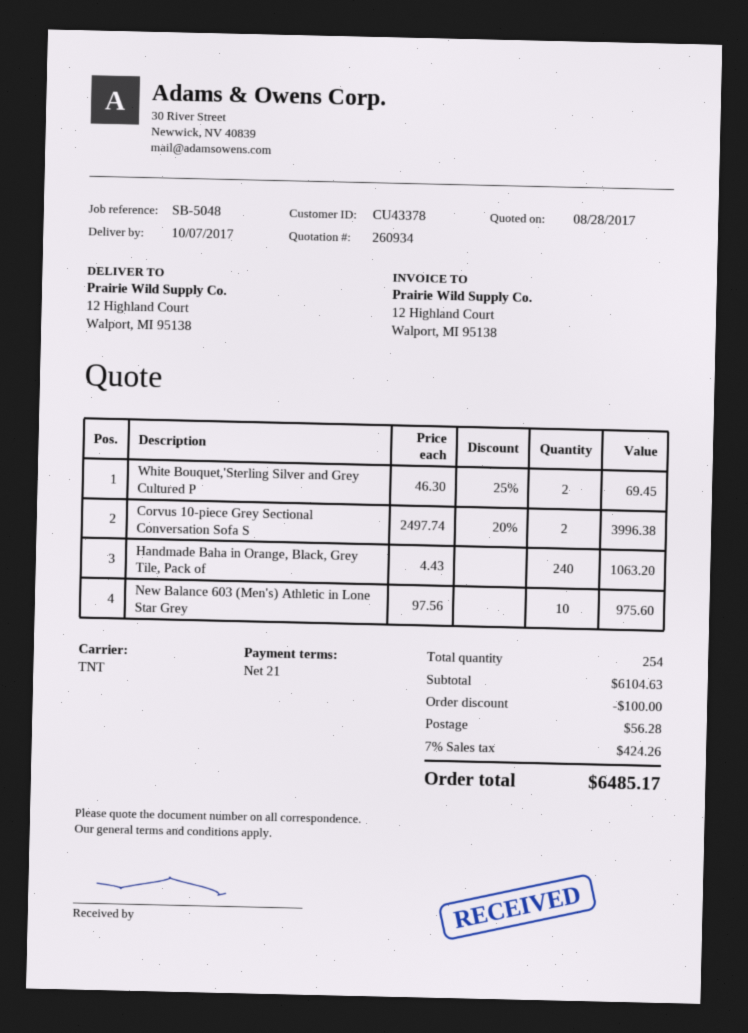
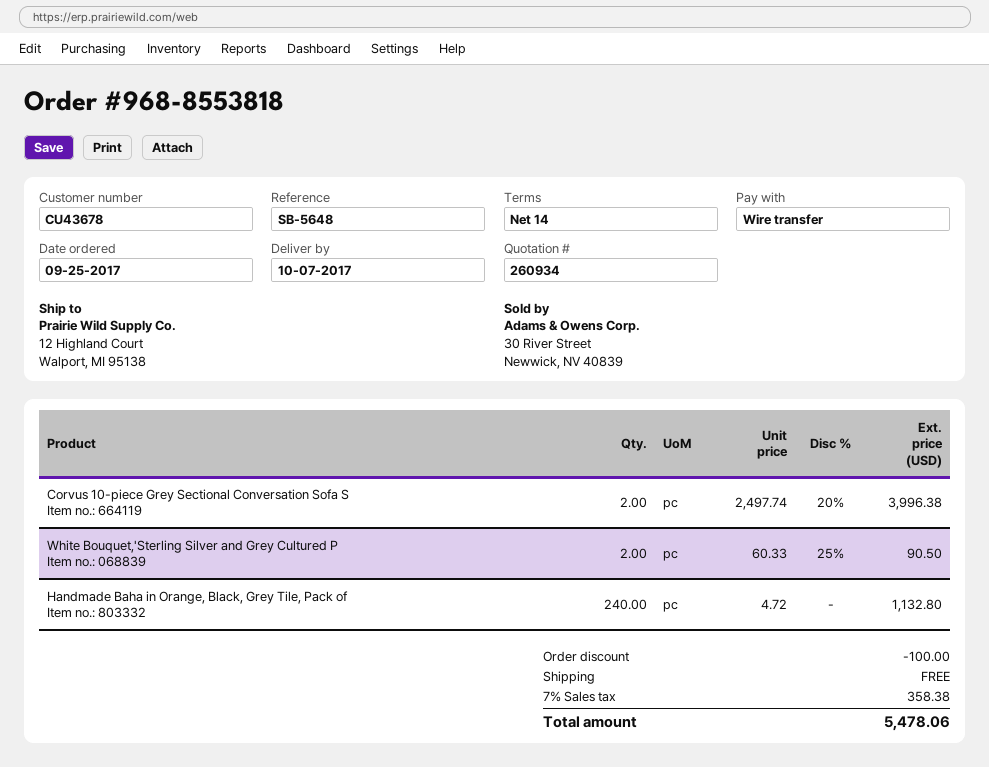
payment terms: 21 days -> 14 days
customer number: CU43378 -> CU43678
reference: SB-5048 -> SB-5648
White Bouquet,'Sterling Silver and Grey Cultured P: 2 x 46.30 - 25% = 69.45 -> 2 x 60.33 - 25% = 90.50
Handmade Baha in Orange, Black, Grey Tile, Pack of: 240 x 4.43 = 1063.20 -> 240 x 4.72 = 1132.80
New Balance 603 (Men's) Athletic in Lone Star Grey: 10 x 97.56 = 975.60 -> none
shipping: 56.28 -> 0.00
tax: 7% = 424.26 -> 7% = 358.38
total: 6485.17 -> 5478.06

